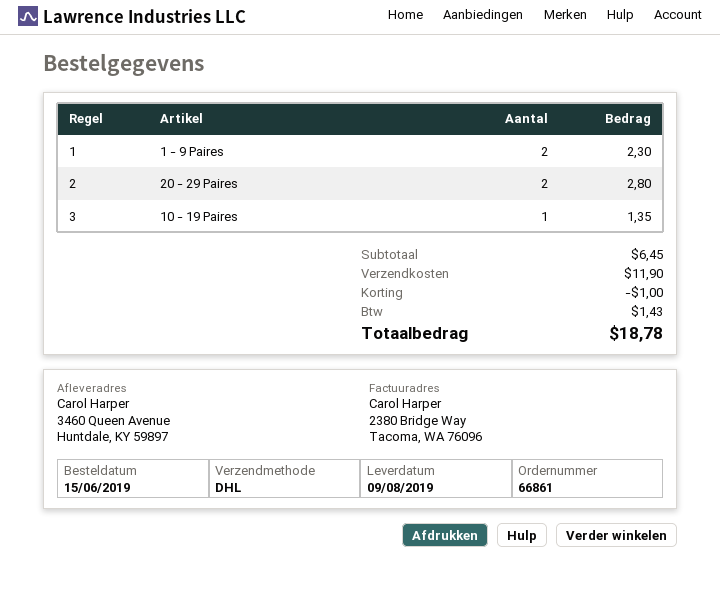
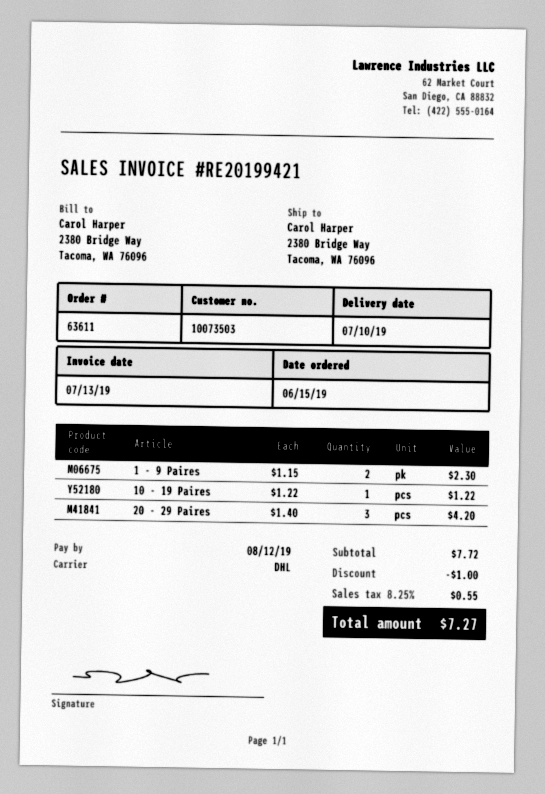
order number: 66861 -> 63611
delivery date: 2019-08-09 -> 2019-07-10
ship to: 3460 Queen Avenue, Huntdale, KY 59897 -> 2380 Bridge Way, Tacoma, WA 76096
20 - 29 Paires: 2 for 2.80 -> 3 for 4.20
10 - 19 Paires: 1 for 1.35 -> 1 for 1.22
subtotal: 6.45 -> 7.72
shipping: 11.90 -> none
tax: 1.43 -> 0.55
total: 18.78 -> 7.27

